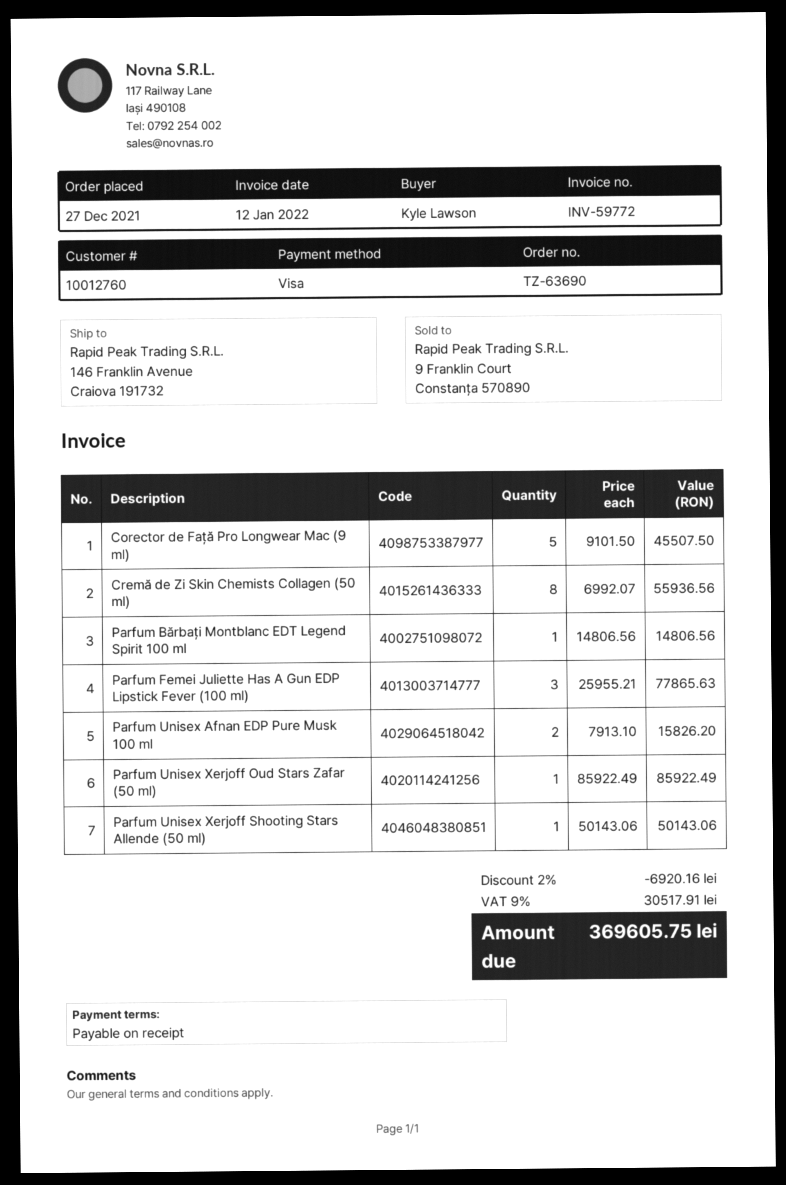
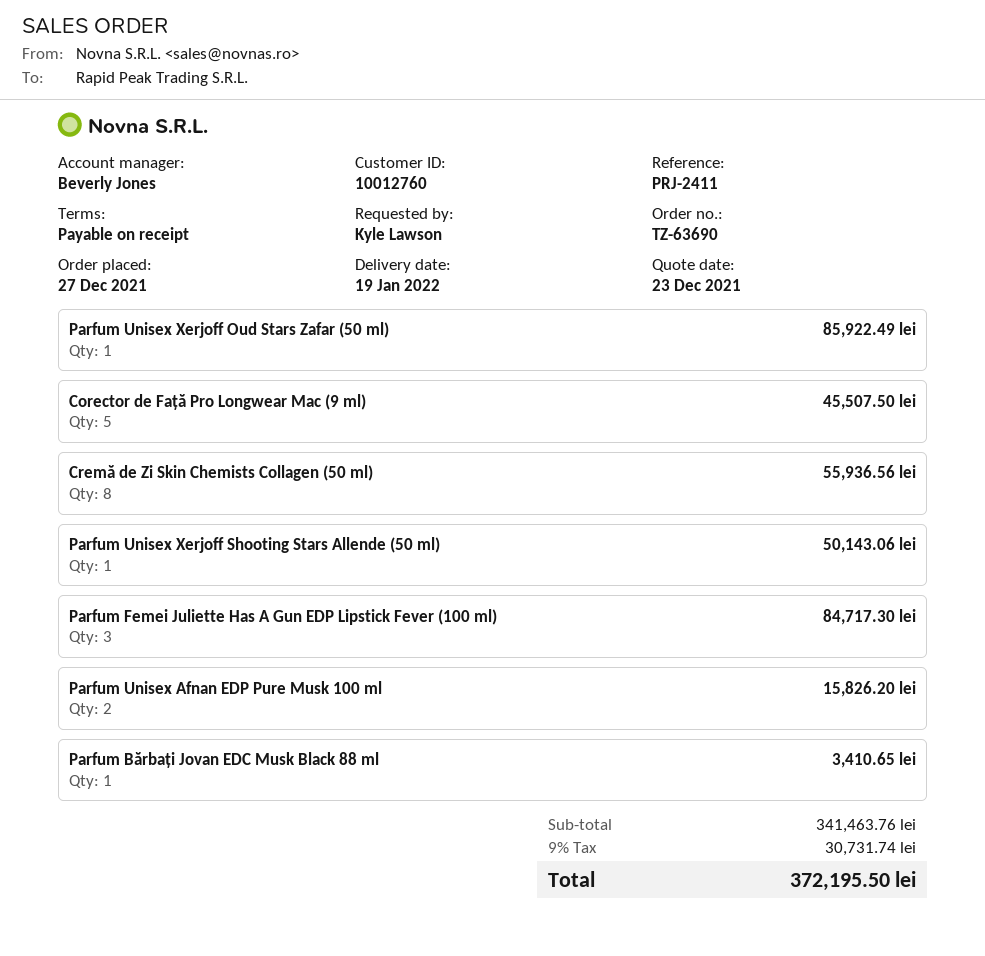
Parfum Bărbați Montblanc EDT Legend Spirit 100 ml: 1 for 14806.56 -> none
Parfum Femei Juliette Has A Gun EDP Lipstick Fever (100 ml): 3 for 77865.63 -> 3 for 84717.30
Parfum Bărbați Jovan EDC Musk Black 88 ml: none -> 1 for 3410.65
discount: 2% = 6920.16 -> none
tax: 9% = 30517.91 -> 9% = 30731.74
total: 369605.75 -> 372195.50

